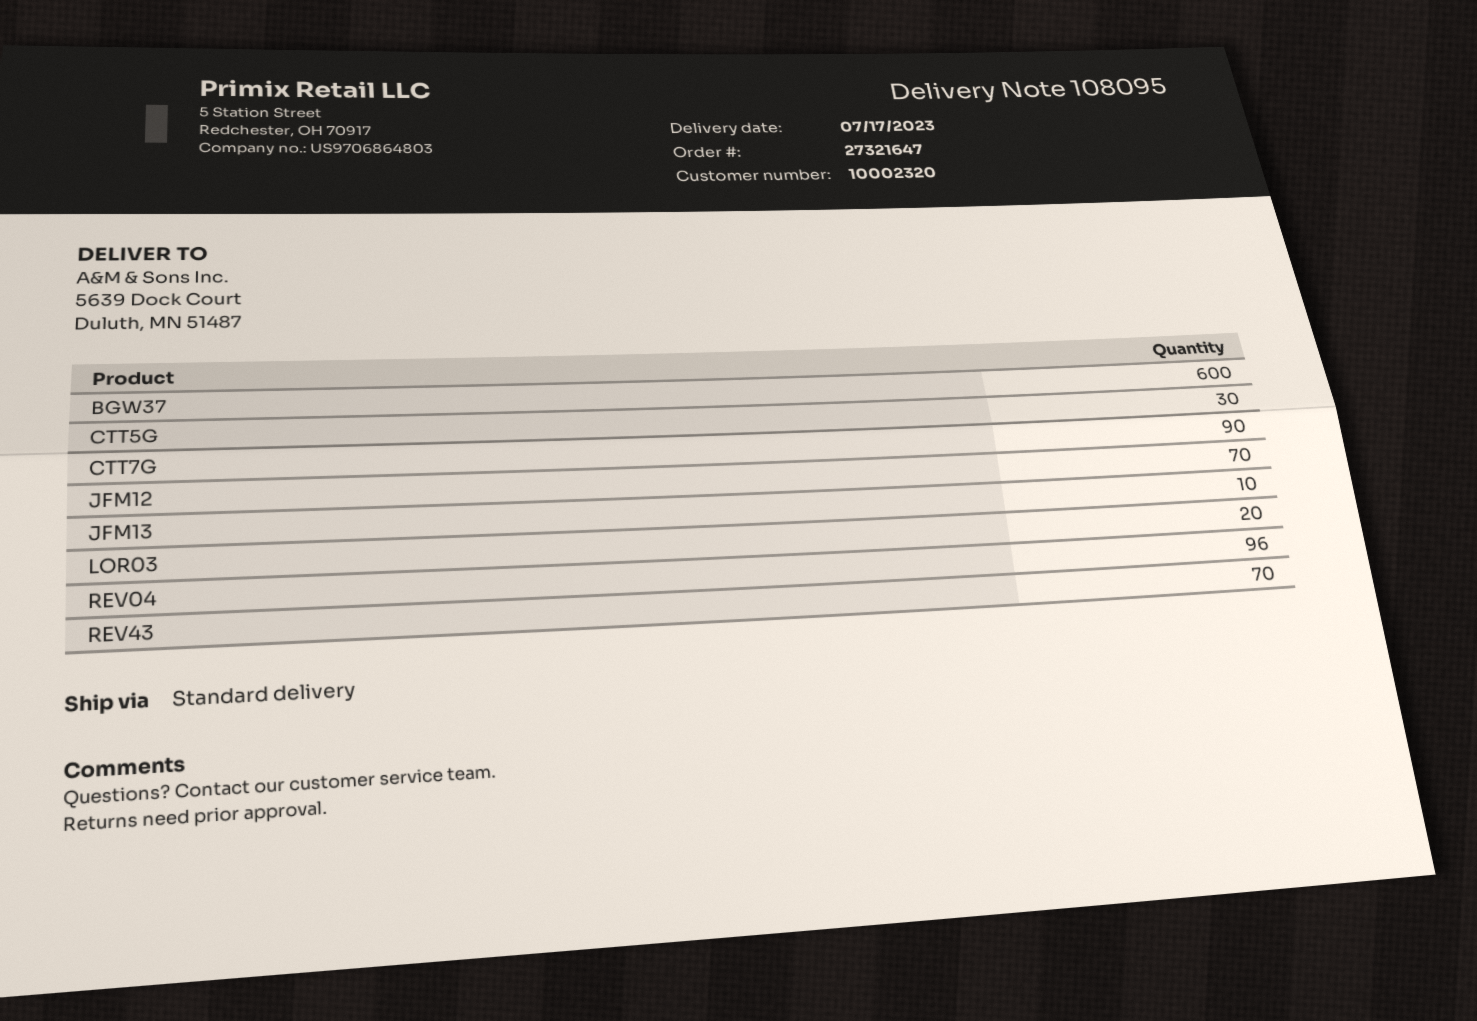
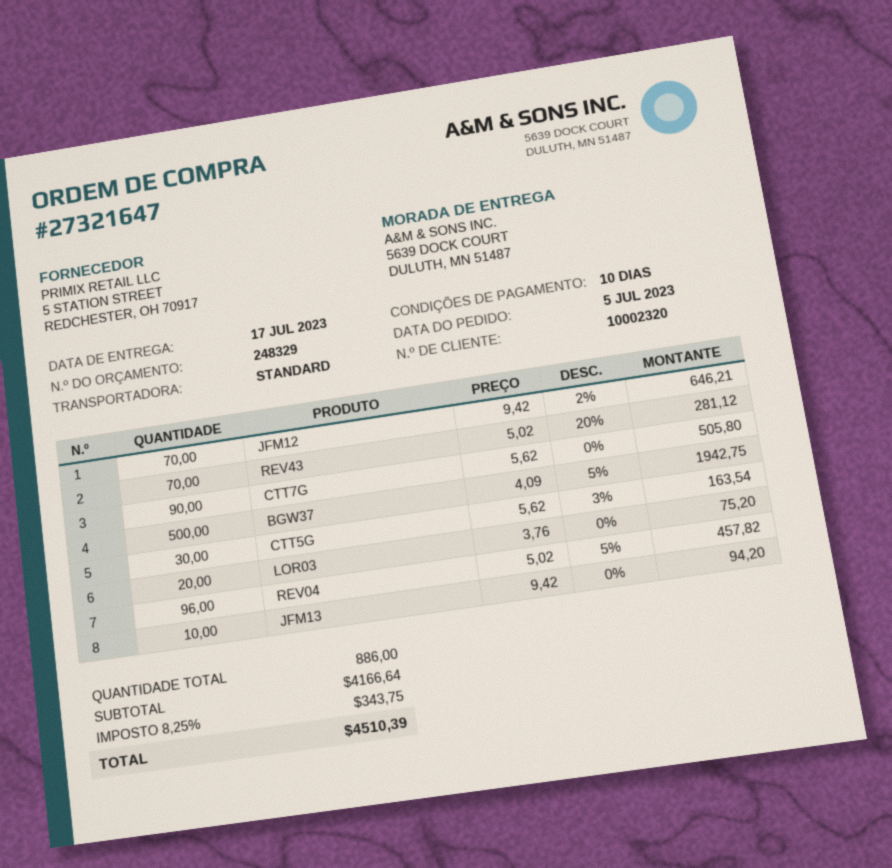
BGW37: 600 -> 500

